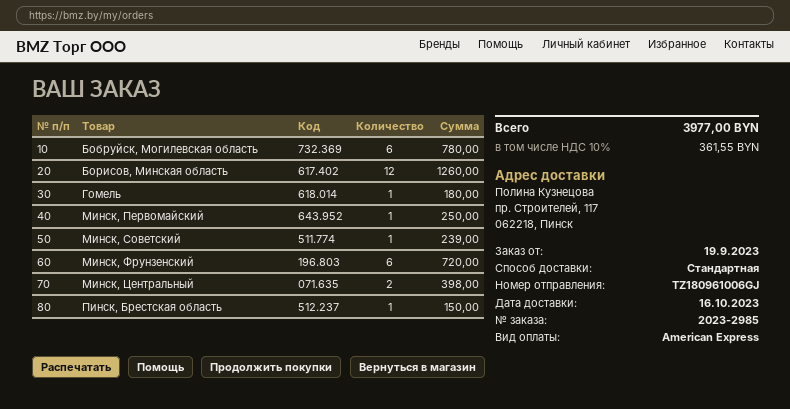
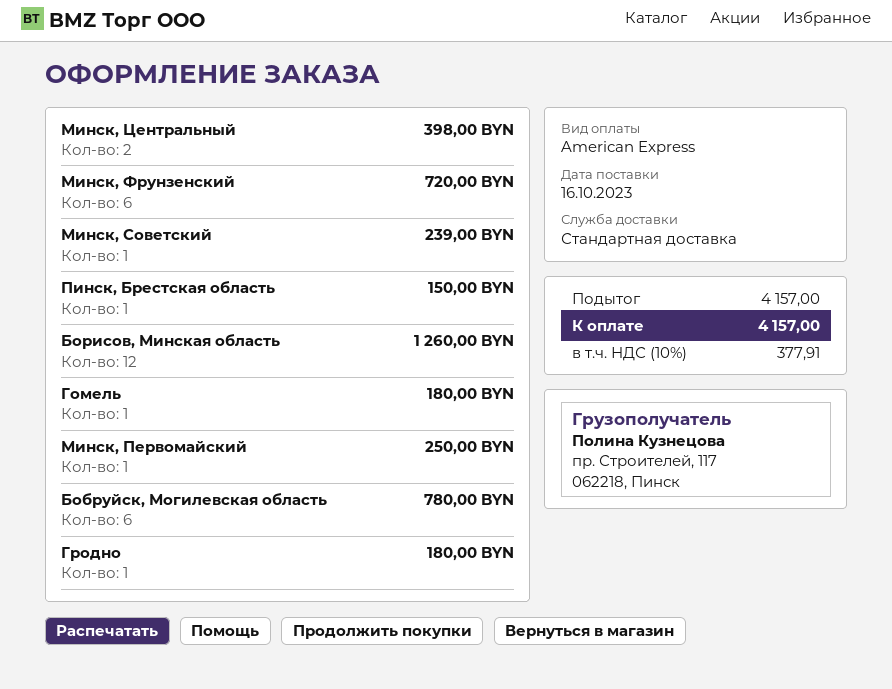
Гродно: none -> 1 for 180.00
tax: 10% = 361.55 -> 10% = 377.91
total: 3977.00 -> 4157.00

